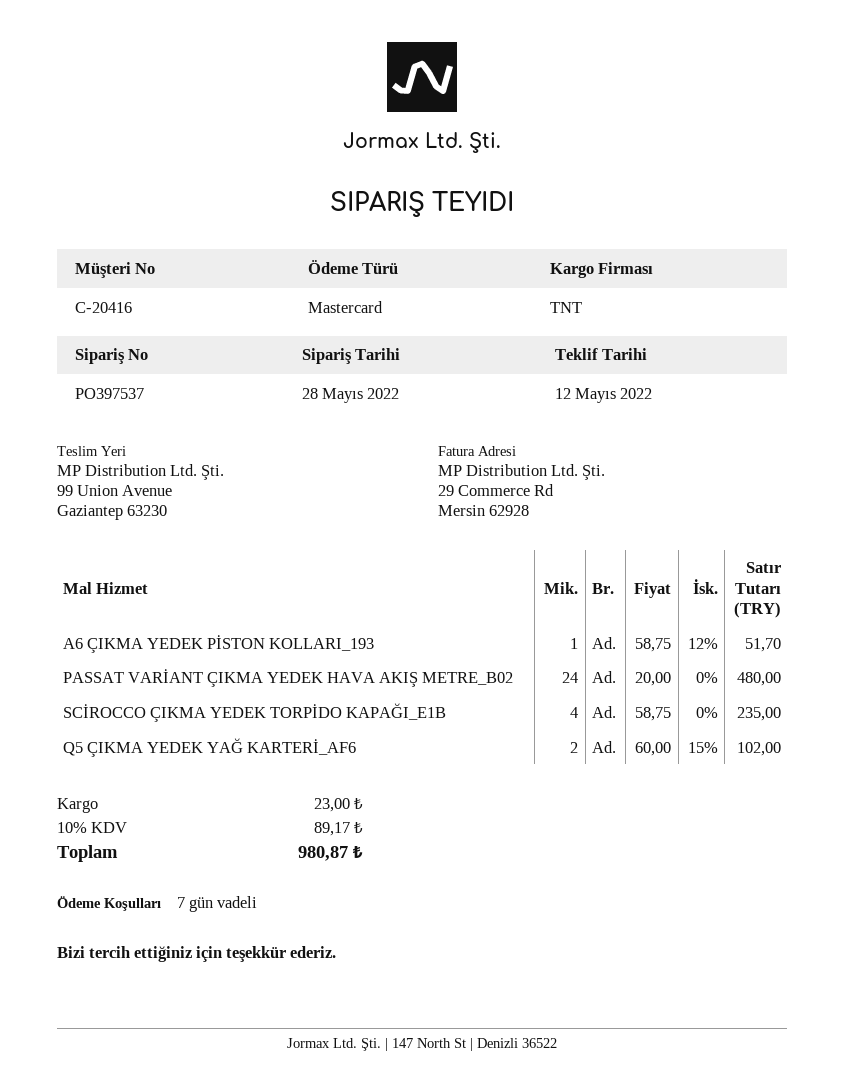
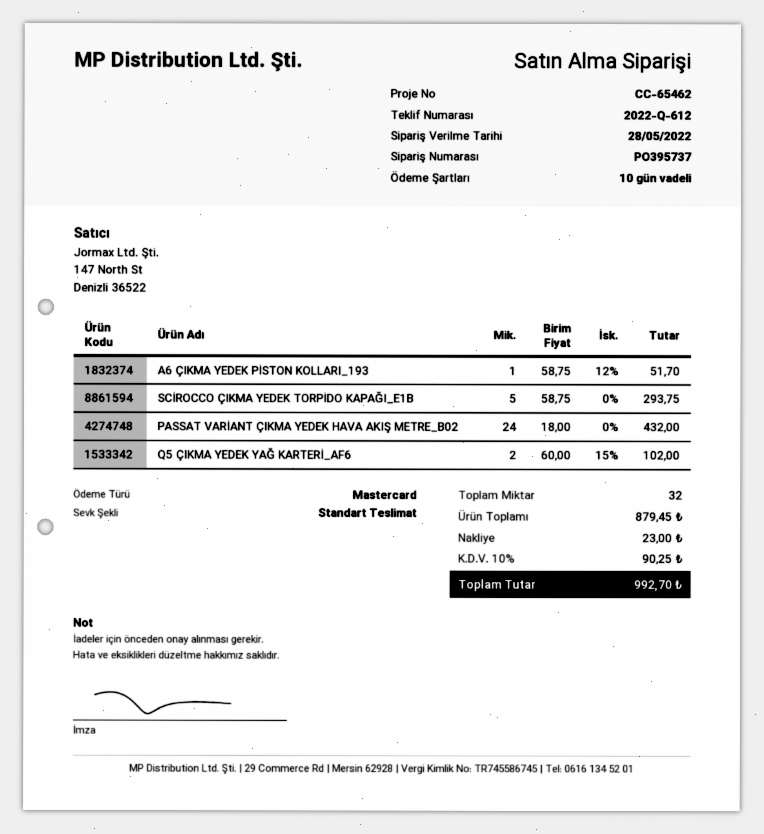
order number: PO397537 -> PO395737
payment terms: 7 days -> 10 days
shipping method: TNT -> standard
PASSAT VARİANT ÇIKMA YEDEK HAVA AKIŞ METRE_B02: 24 x 20.00 = 480.00 -> 24 x 18.00 = 432.00
SCİROCCO ÇIKMA YEDEK TORPİDO KAPAĞI_E1B: 4 x 58.75 = 235.00 -> 5 x 58.75 = 293.75
tax: 10% = 89.17 -> 10% = 90.25
total: 980.87 -> 992.70

